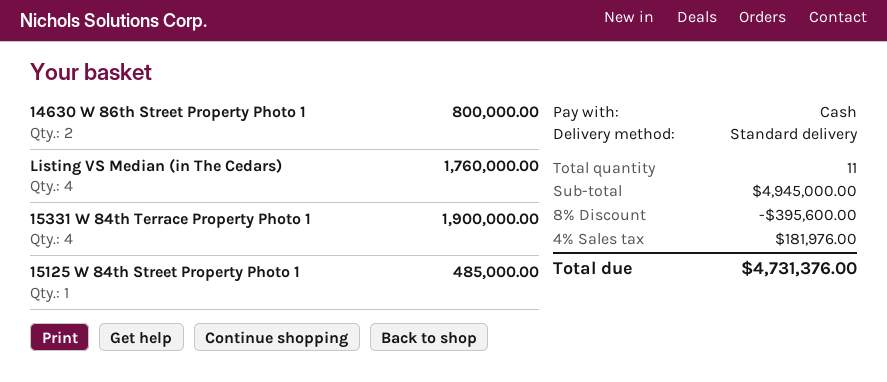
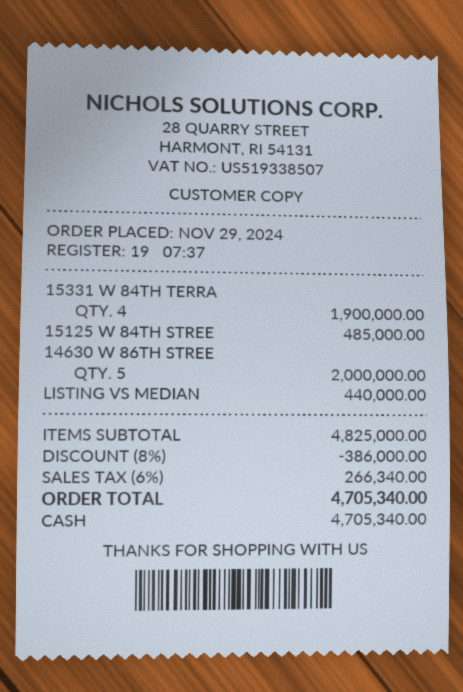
14630 W 86th Street Property Photo 1: 2 for 800000.00 -> 5 for 2000000.00
Listing VS Median (in The Cedars): 4 for 1760000.00 -> 1 for 440000.00
subtotal: 4945000.00 -> 4825000.00
discount: 8% = 395600.00 -> 8% = 386000.00
tax: 4% = 181976.00 -> 6% = 266340.00
total: 4731376.00 -> 4705340.00

